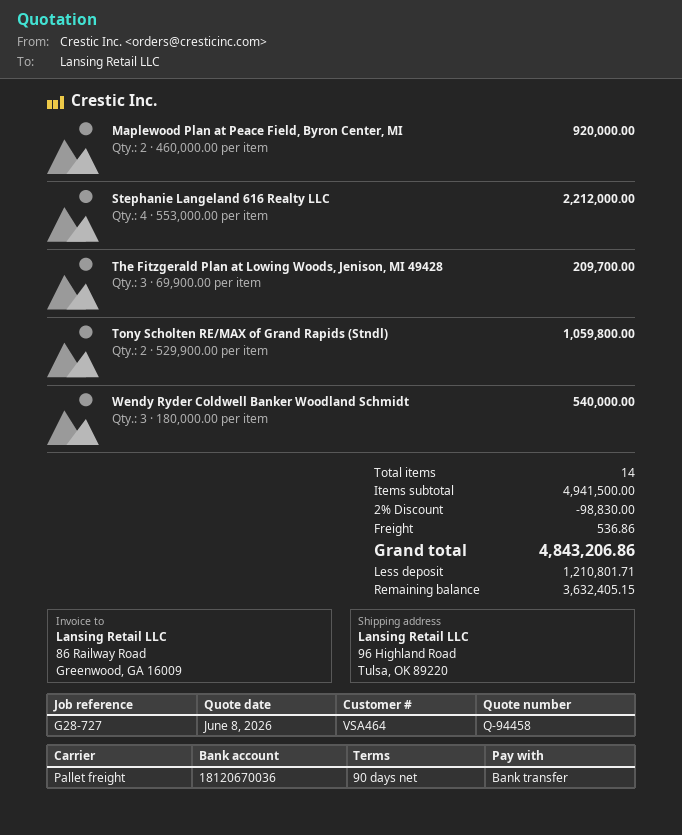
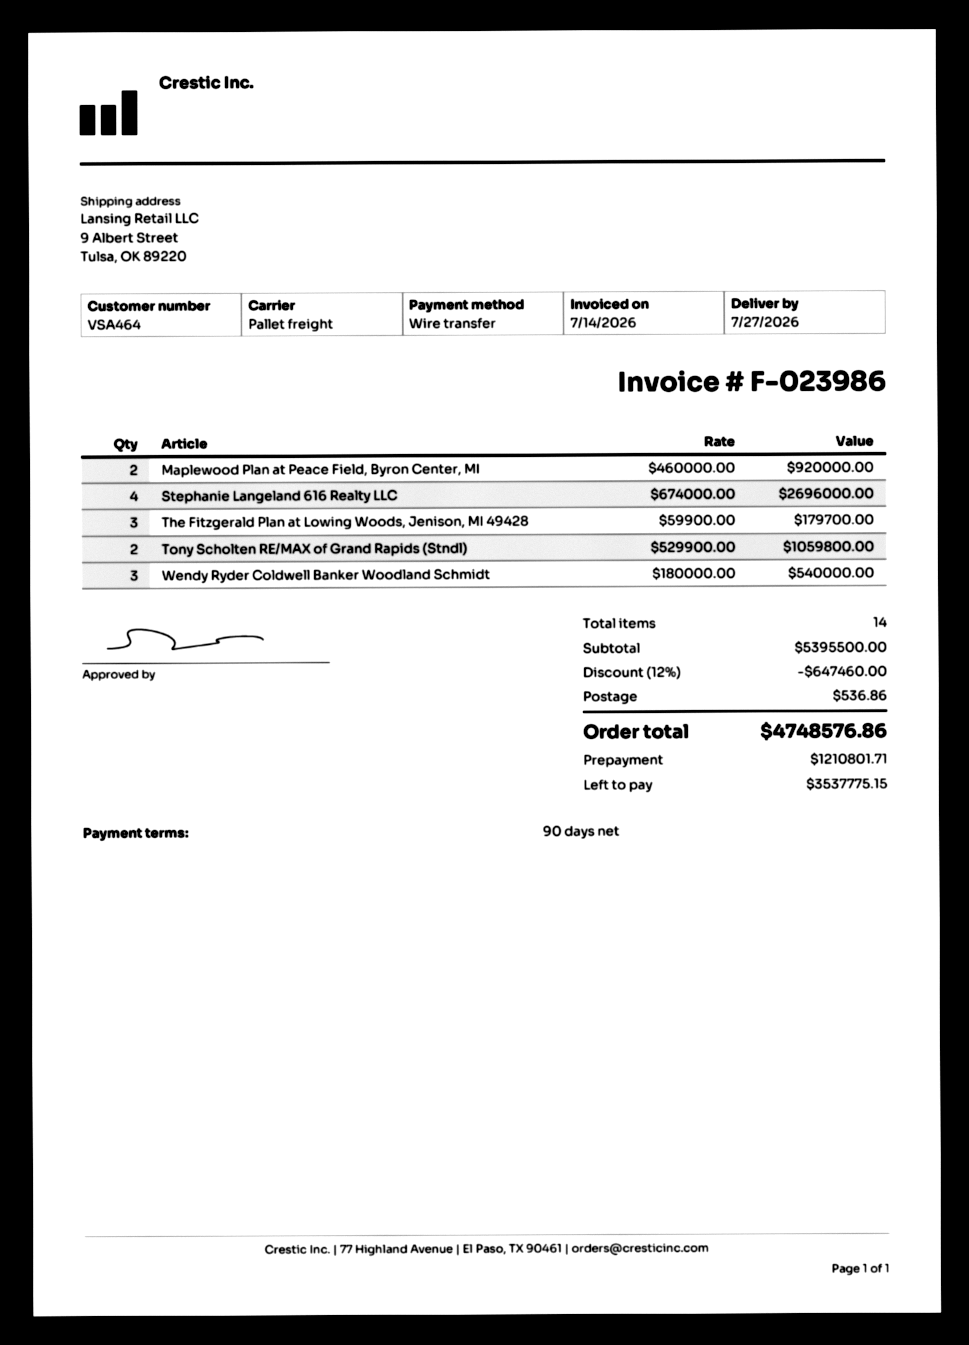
ship to: 96 Highland Road, Tulsa, OK 89220 -> 9 Albert Street, Tulsa, OK 89220
Stephanie Langeland 616 Realty LLC: 4 x 553000.00 = 2212000.00 -> 4 x 674000.00 = 2696000.00
The Fitzgerald Plan at Lowing Woods, Jenison, MI 49428: 3 x 69900.00 = 209700.00 -> 3 x 59900.00 = 179700.00
subtotal: 4941500.00 -> 5395500.00
discount: 2% = 98830.00 -> 12% = 647460.00
total: 4843206.86 -> 4748576.86
balance: 3632405.15 -> 3537775.15

